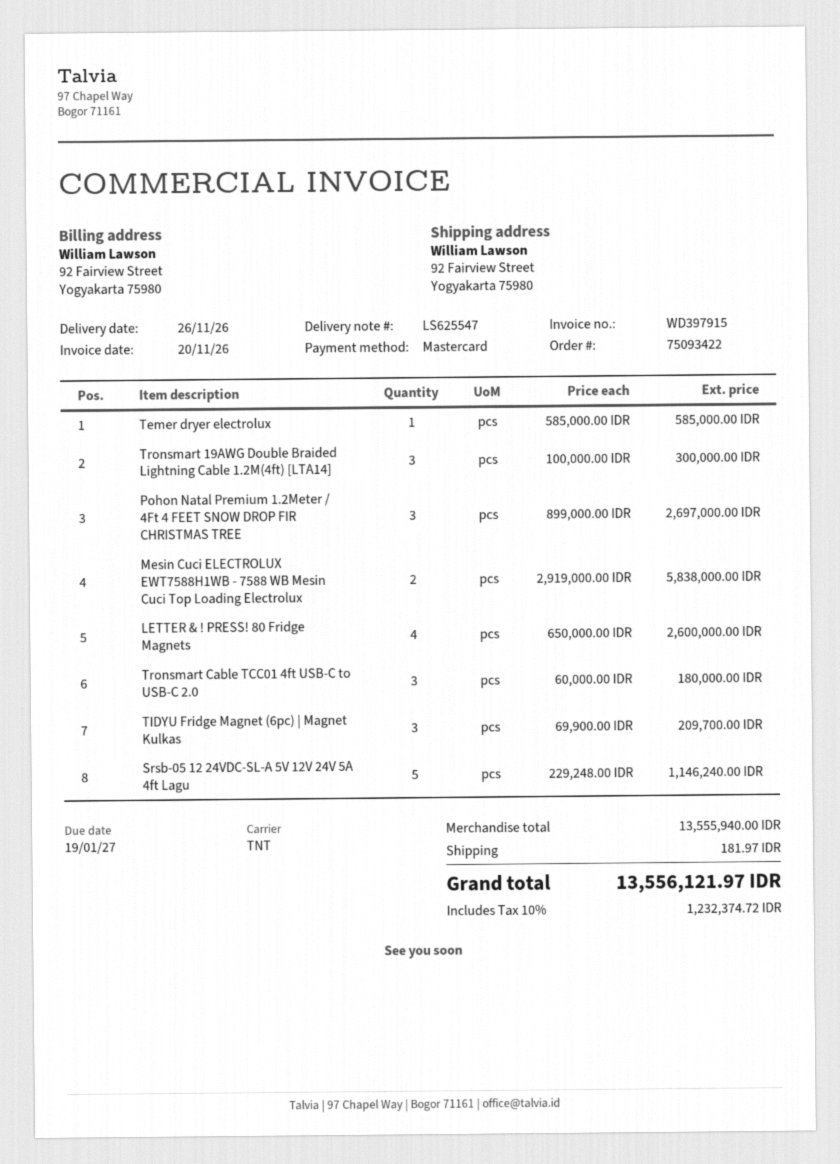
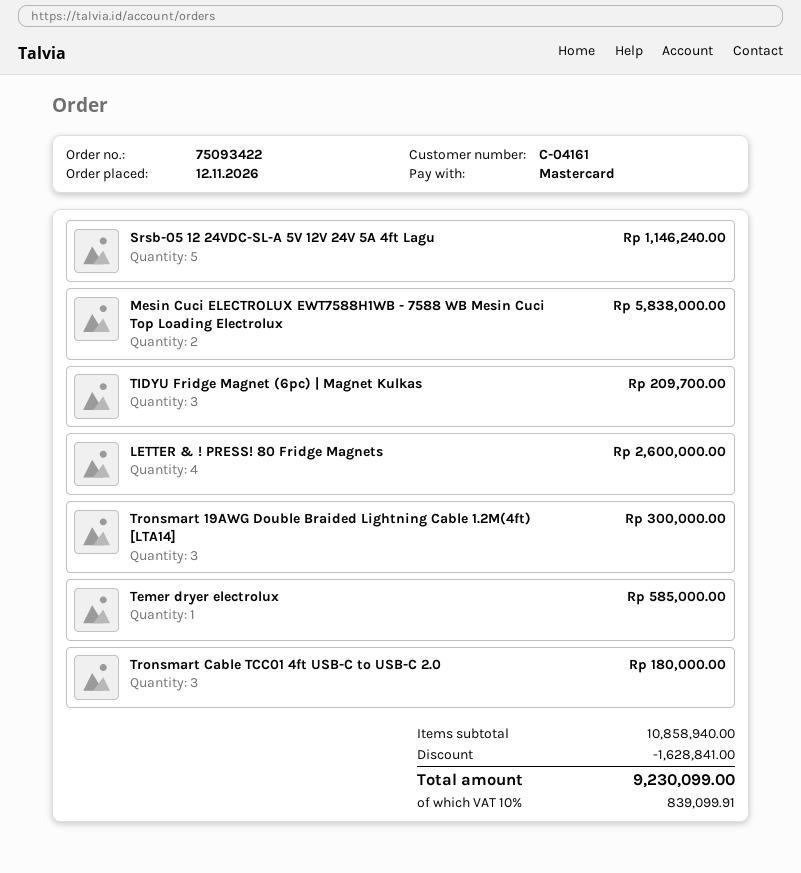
Pohon Natal Premium 1.2Meter / 4Ft 4 FEET SNOW DROP FIR CHRISTMAS TREE: 3 for 2697000.00 -> none
subtotal: 13555940.00 -> 10858940.00
discount: none -> 1628841.00
shipping: 181.97 -> none
tax: 10% = 1232374.72 -> 10% = 839099.91
total: 13556121.97 -> 9230099.00

